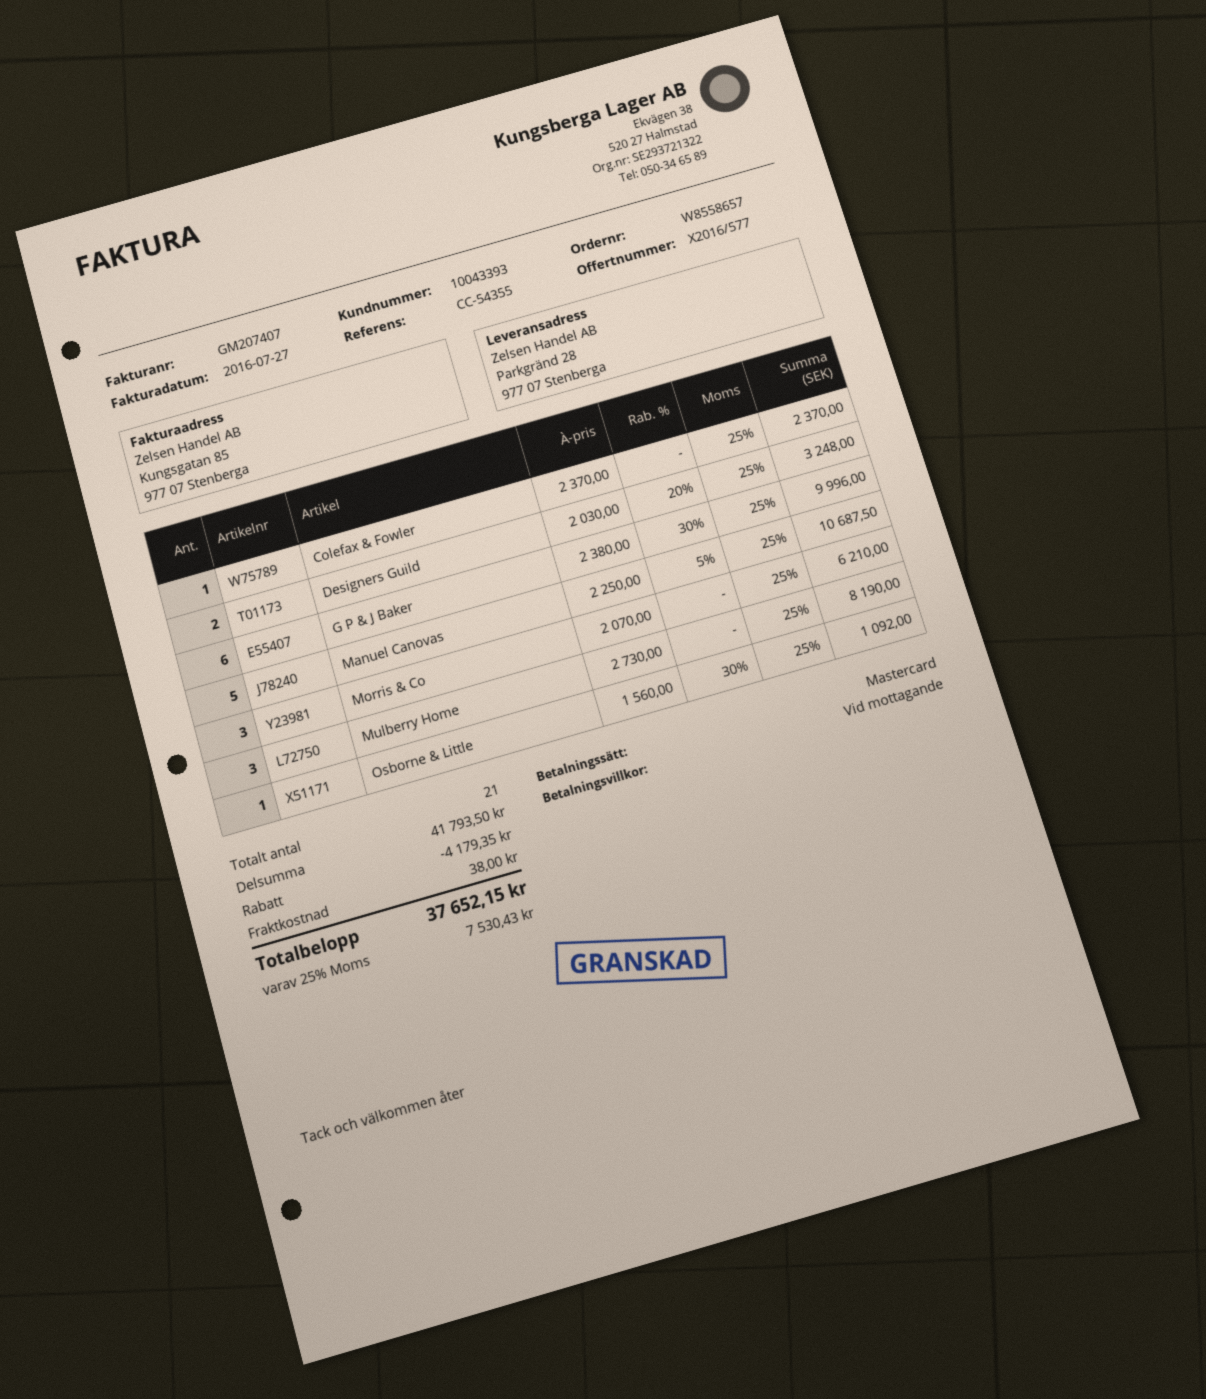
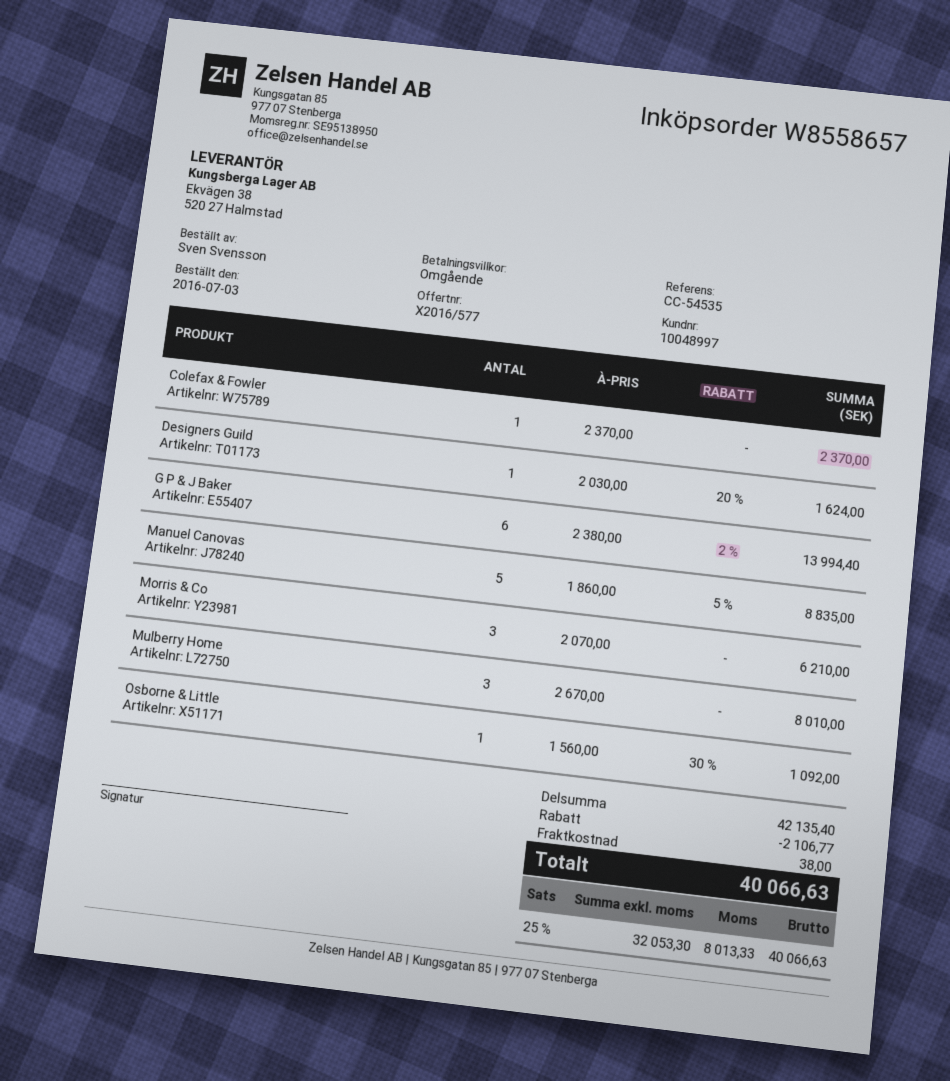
customer number: 10043393 -> 10048997
reference: CC-54355 -> CC-54535
Designers Guild: 2 x 2030.00 - 20% = 3248.00 -> 1 x 2030.00 - 20% = 1624.00
G P & J Baker: 6 x 2380.00 - 30% = 9996.00 -> 6 x 2380.00 - 2% = 13994.40
Manuel Canovas: 5 x 2250.00 - 5% = 10687.50 -> 5 x 1860.00 - 5% = 8835.00
Mulberry Home: 3 x 2730.00 = 8190.00 -> 3 x 2670.00 = 8010.00
subtotal: 41793.50 -> 42135.40
discount: 4179.35 -> 2106.77
tax: 25% = 7530.43 -> 25% = 8013.33
total: 37652.15 -> 40066.63

